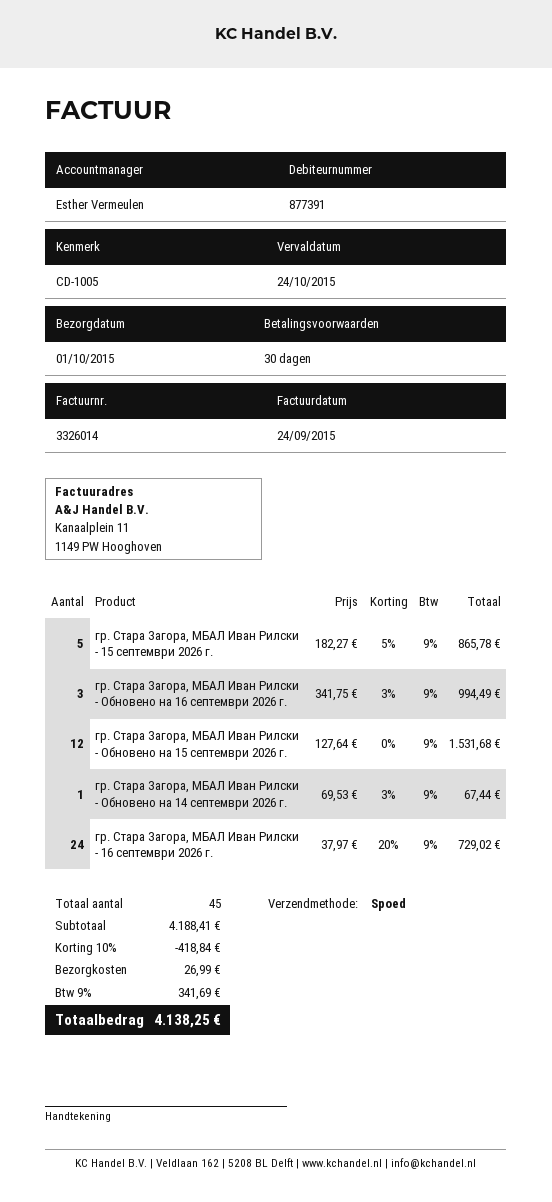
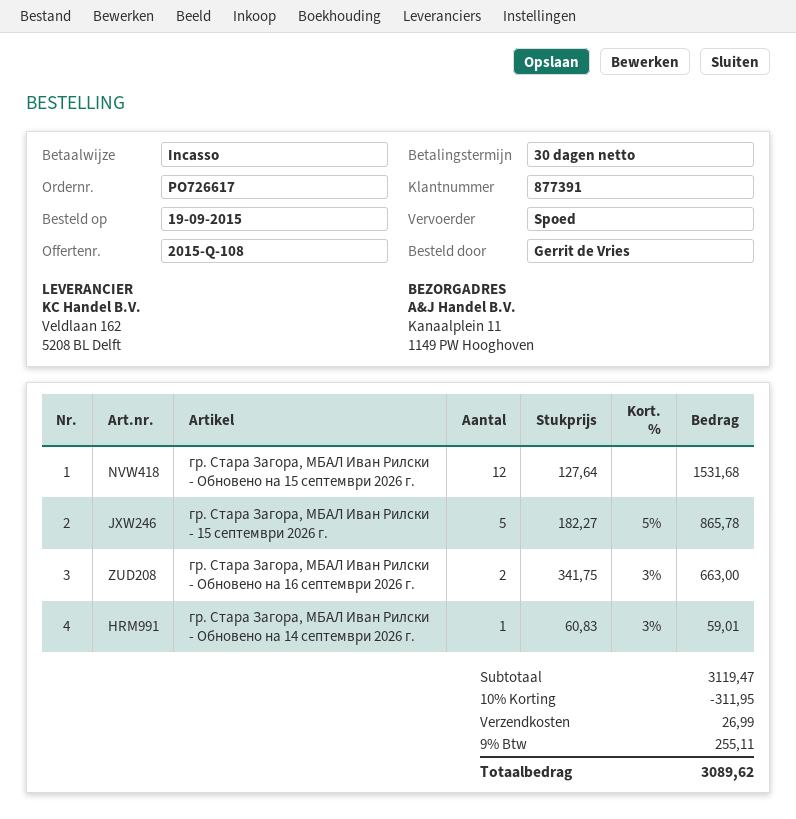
гр. Стара Загора, МБАЛ Иван Рилски - Обновено на 16 септември 2026 г.: 3 x 341.75 - 3% = 994.49 -> 2 x 341.75 - 3% = 663.00
гр. Стара Загора, МБАЛ Иван Рилски - Обновено на 14 септември 2026 г.: 1 x 69.53 - 3% = 67.44 -> 1 x 60.83 - 3% = 59.01
гр. Стара Загора, МБАЛ Иван Рилски - 16 септември 2026 г.: 24 x 37.97 - 20% = 729.02 -> none
subtotal: 4188.41 -> 3119.47
discount: 10% = 418.84 -> 10% = 311.95
tax: 9% = 341.69 -> 9% = 255.11
total: 4138.25 -> 3089.62

